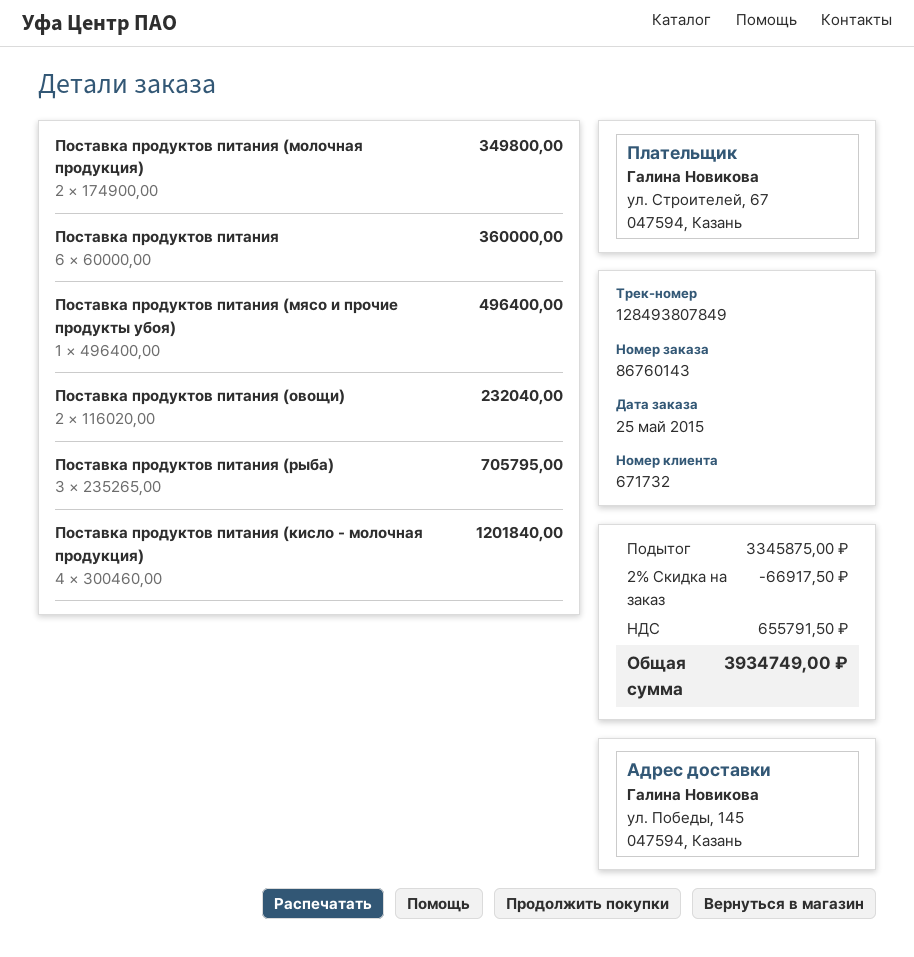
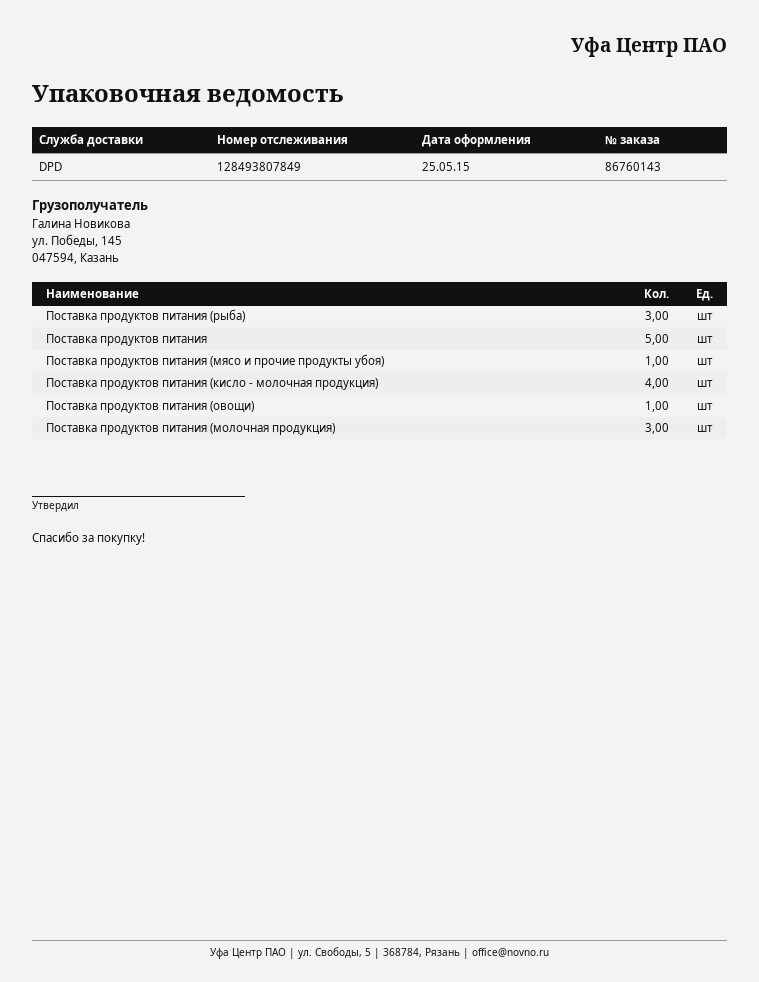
Поставка продуктов питания (молочная продукция): 2 -> 3
Поставка продуктов питания: 6 -> 5
Поставка продуктов питания (овощи): 2 -> 1

